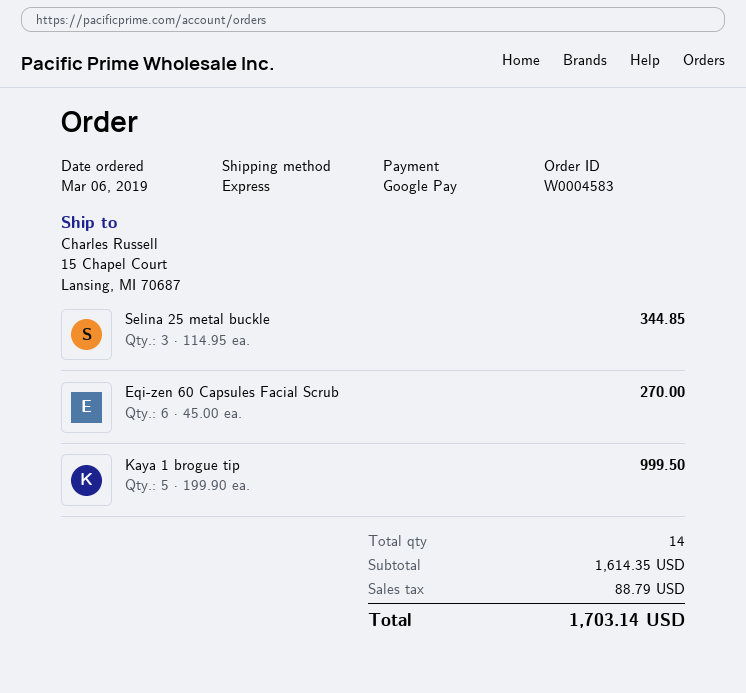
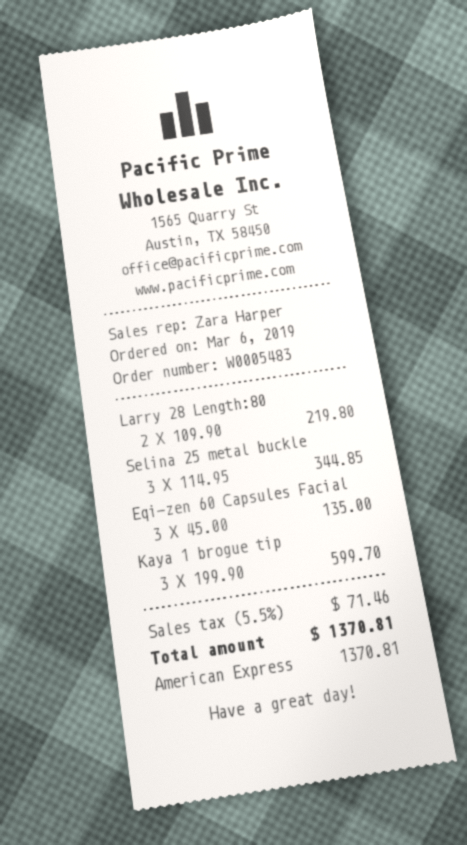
order number: W0004583 -> W0005483
payment method: Google Pay -> American Express
Eqi-zen 60 Capsules Facial Scrub: 6 x 45.00 = 270.00 -> 3 x 45.00 = 135.00
Kaya 1 brogue tip: 5 x 199.90 = 999.50 -> 3 x 199.90 = 599.70
Larry 28 Length:80: none -> 2 x 109.90 = 219.80
tax: 88.79 -> 71.46
total: 1703.14 -> 1370.81

